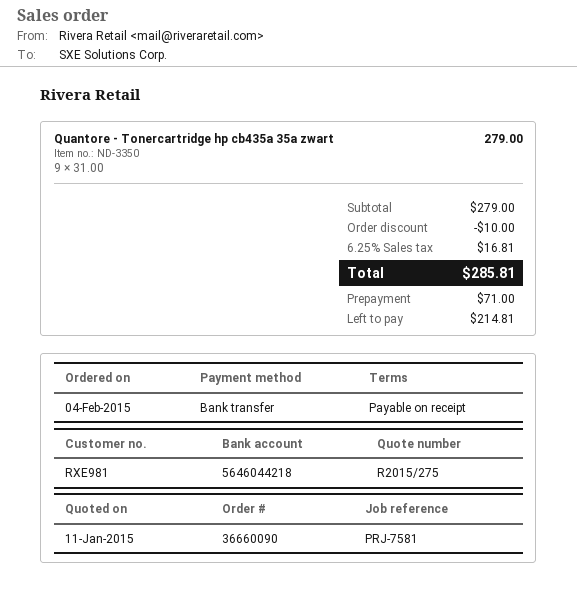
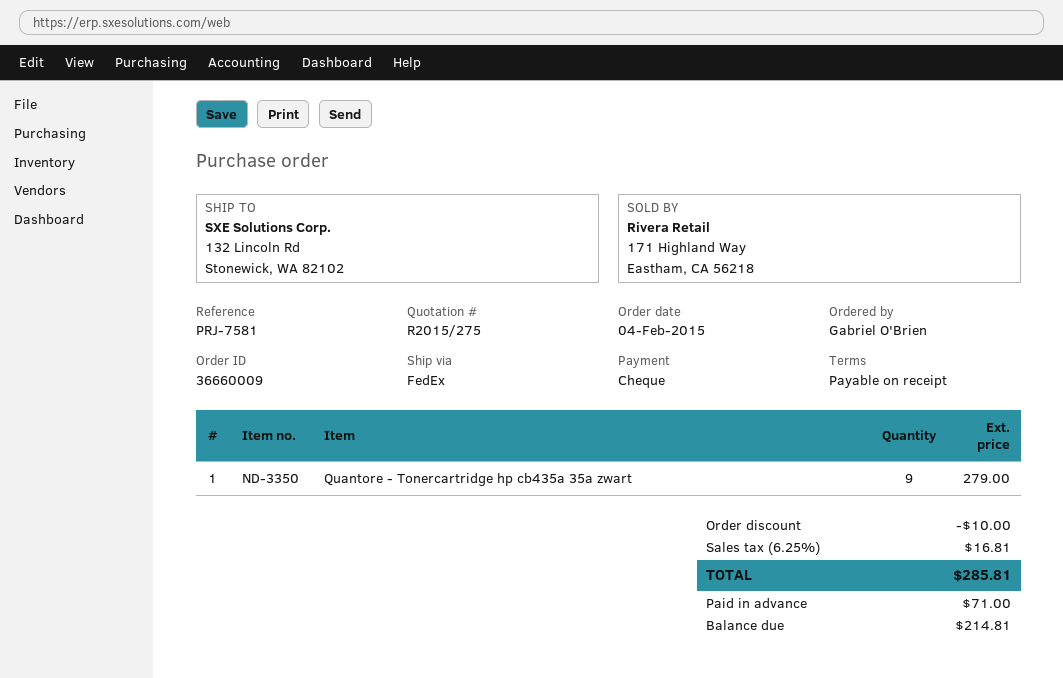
order number: 36660090 -> 36660009
payment method: bank transfer -> cheque

